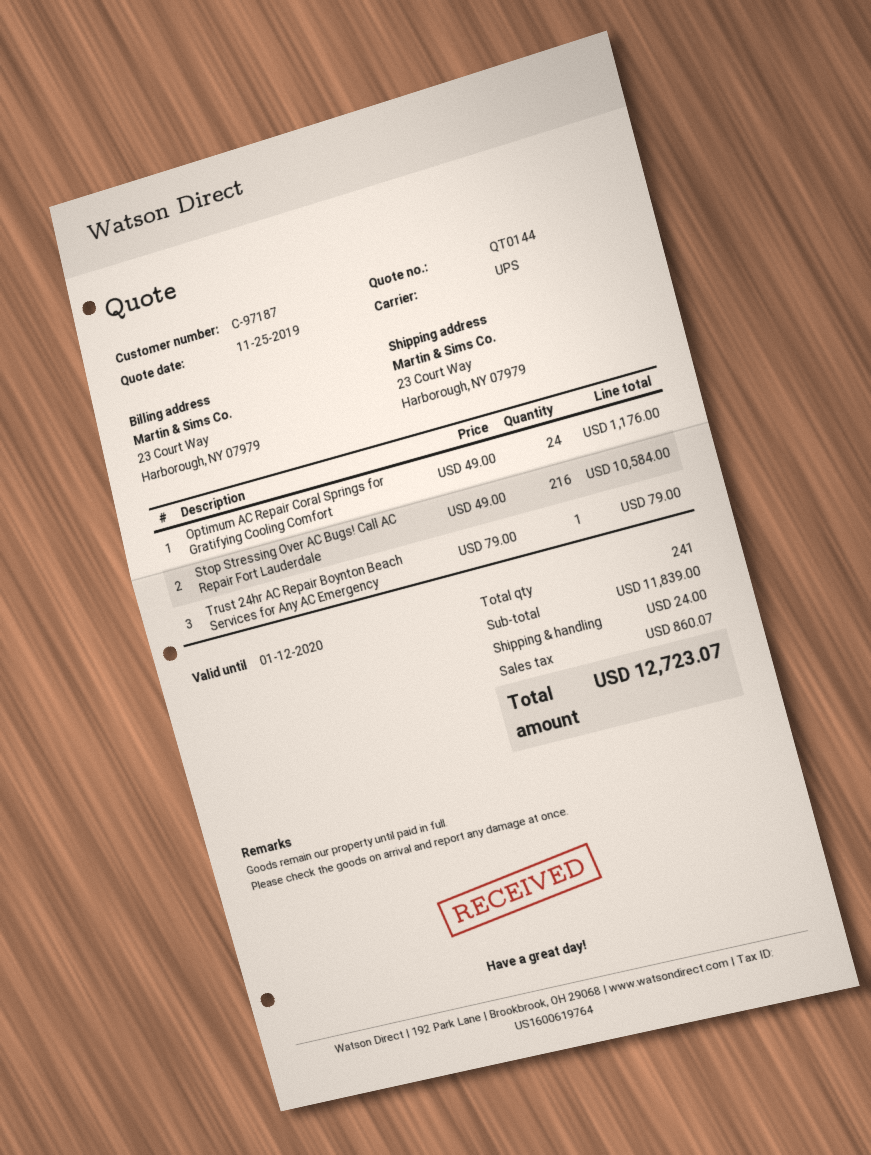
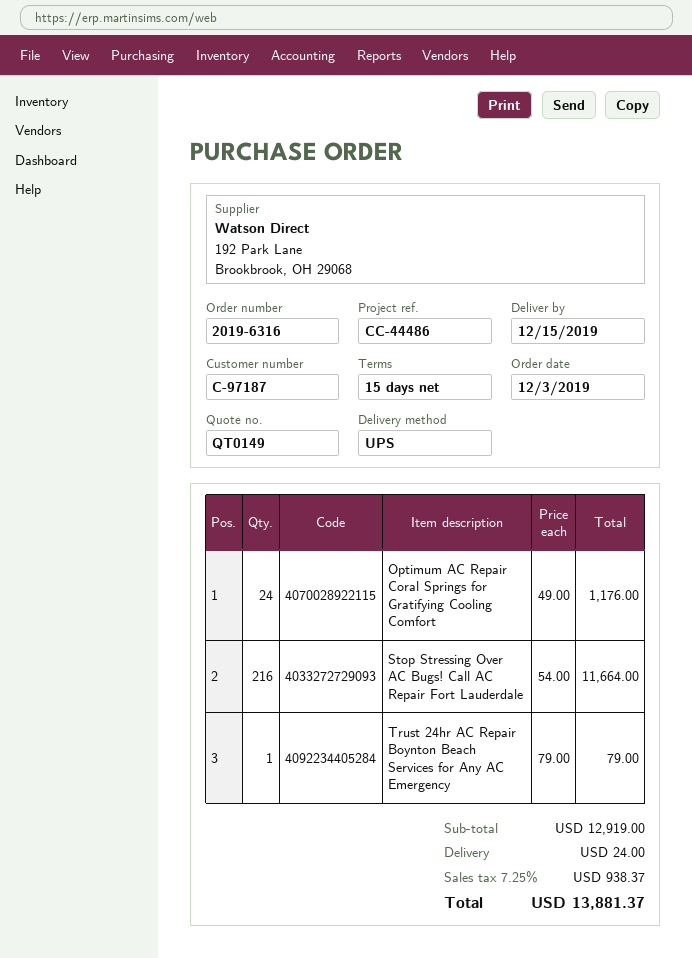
quote number: QT0144 -> QT0149
Stop Stressing Over AC Bugs! Call AC Repair Fort Lauderdale: 216 x 49.00 = 10584.00 -> 216 x 54.00 = 11664.00
subtotal: 11839.00 -> 12919.00
tax: 860.07 -> 938.37
total: 12723.07 -> 13881.37

